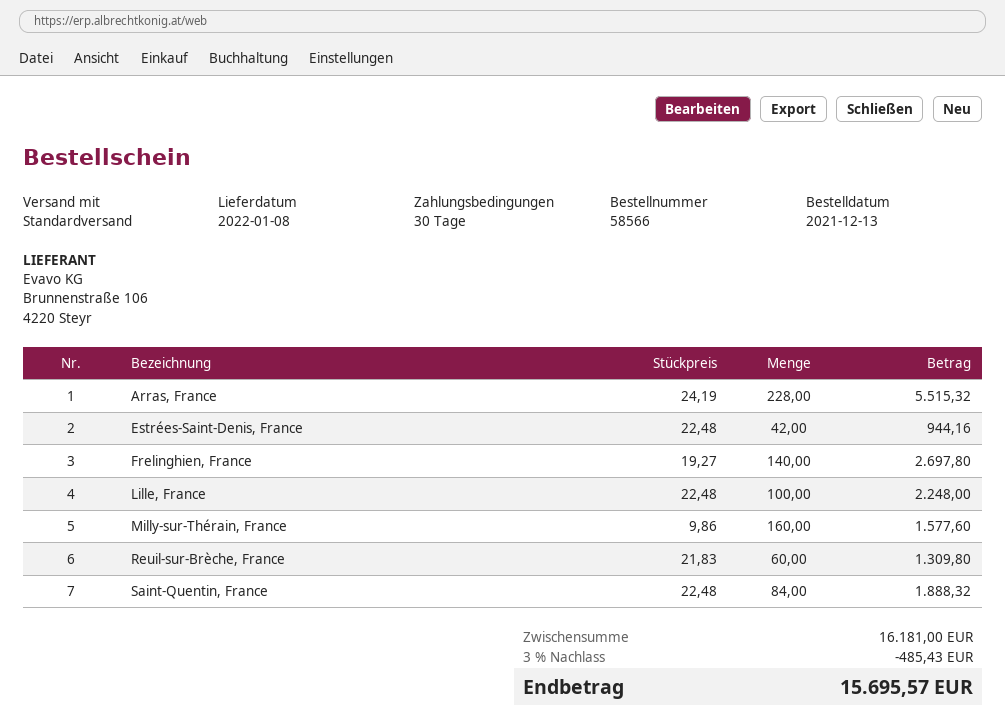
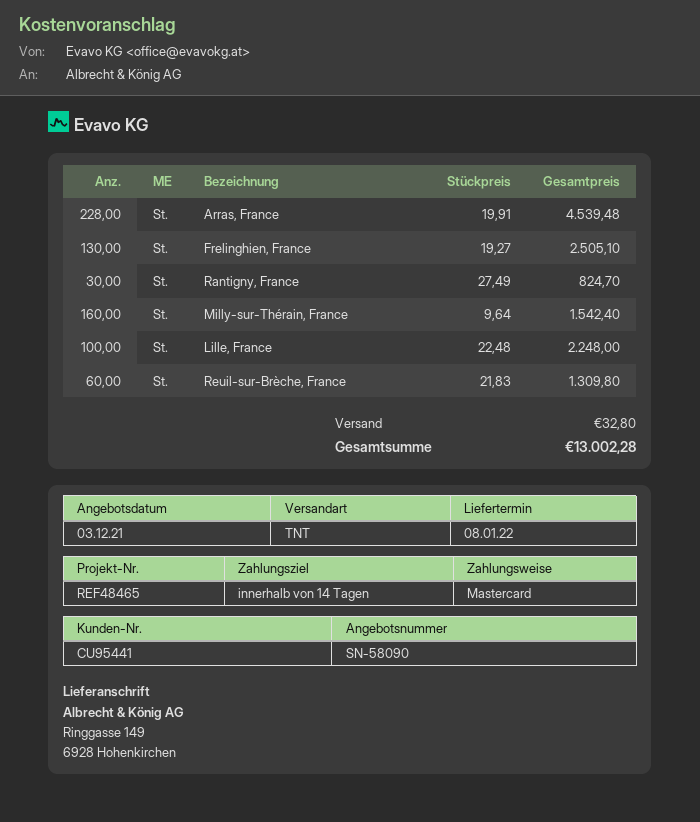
payment terms: 30 days -> 14 days
shipping method: standard -> TNT
Arras, France: 228 x 24.19 = 5515.32 -> 228 x 19.91 = 4539.48
Estrées-Saint-Denis, France: 42 x 22.48 = 944.16 -> none
Frelinghien, France: 140 x 19.27 = 2697.80 -> 130 x 19.27 = 2505.10
Milly-sur-Thérain, France: 160 x 9.86 = 1577.60 -> 160 x 9.64 = 1542.40
Saint-Quentin, France: 84 x 22.48 = 1888.32 -> none
Rantigny, France: none -> 30 x 27.49 = 824.70
discount: 3% = 485.43 -> none
shipping: none -> 32.80
total: 15695.57 -> 13002.28

